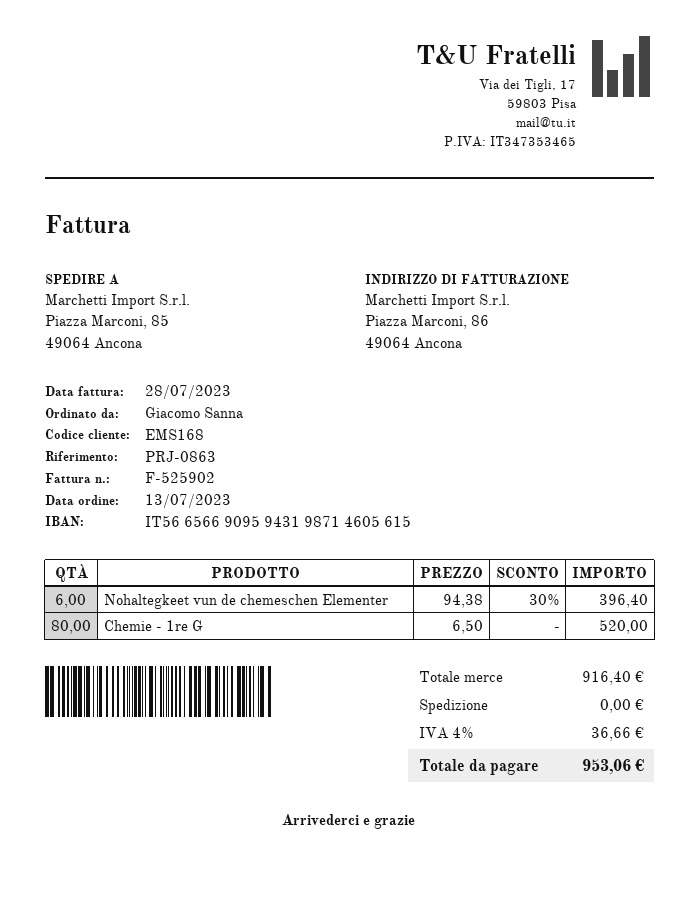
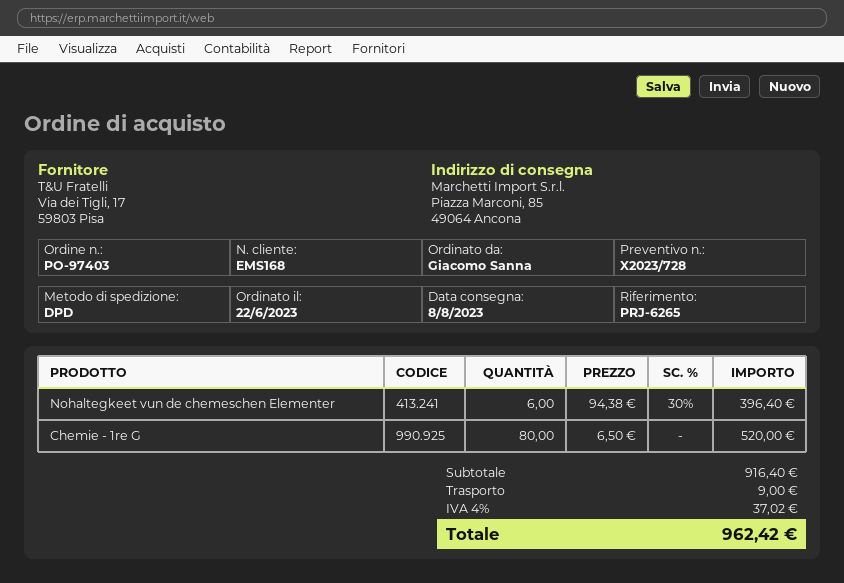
order date: 2023-07-13 -> 2023-06-22
reference: PRJ-0863 -> PRJ-6265
shipping: 0.00 -> 9.00
tax: 4% = 36.66 -> 4% = 37.02
total: 953.06 -> 962.42

